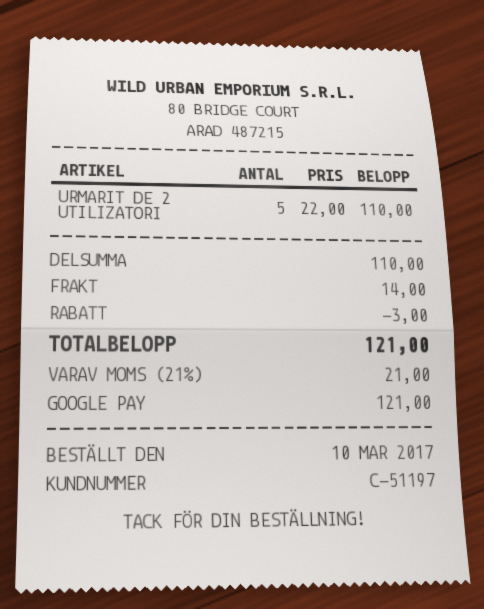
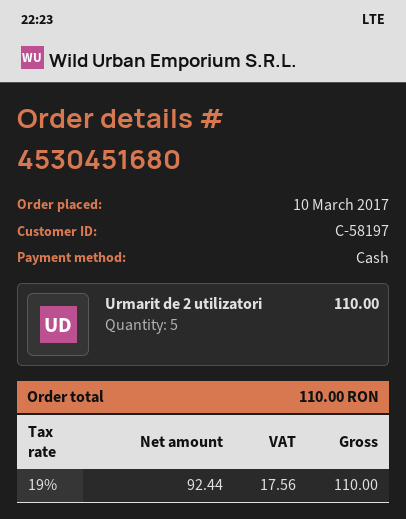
customer number: C-51197 -> C-58197
payment method: Google Pay -> cash
discount: 3.00 -> none
shipping: 14.00 -> none
tax: 21% = 21.00 -> 19% = 17.56
total: 121.00 -> 110.00

